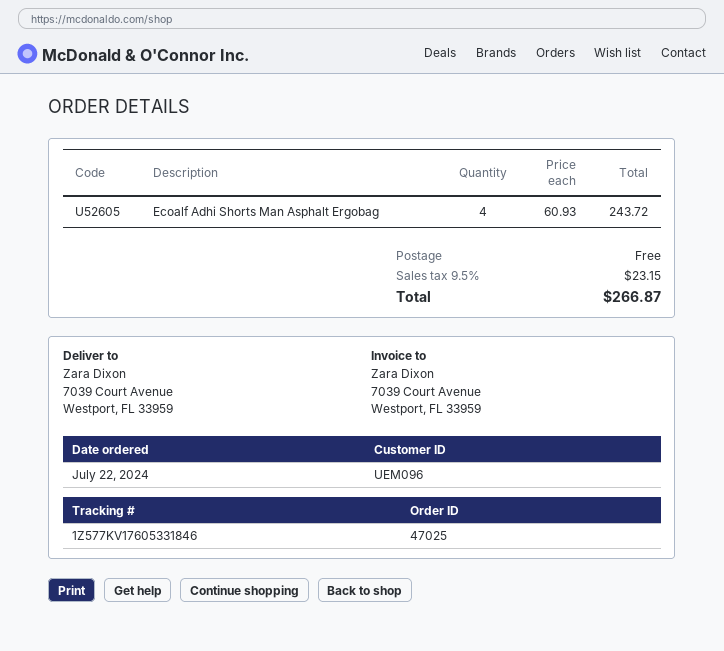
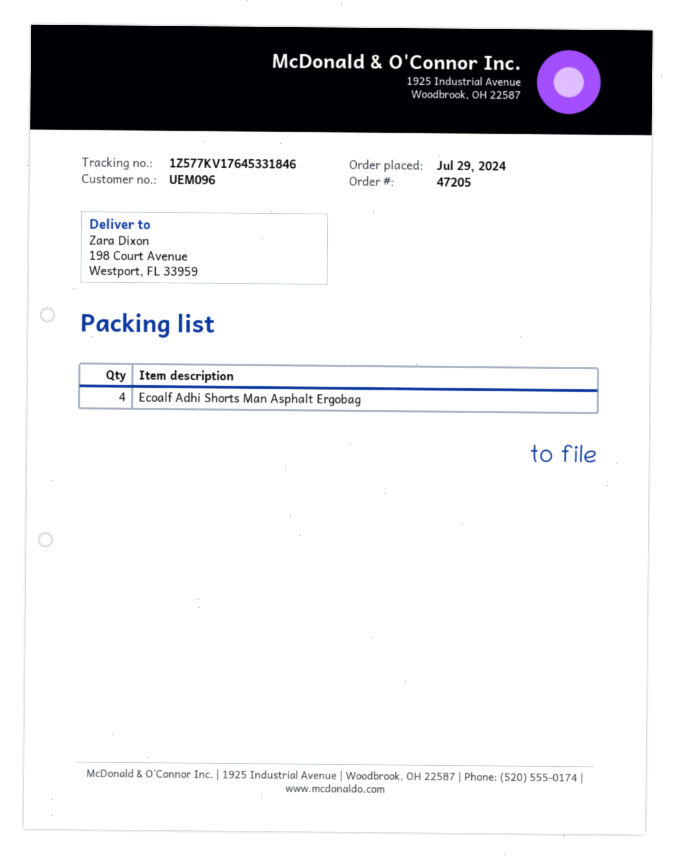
order number: 47025 -> 47205
order date: 2024-07-22 -> 2024-07-29
tracking number: 1Z577KV17605331846 -> 1Z577KV17645331846
ship to: 7039 Court Avenue, Westport, FL 33959 -> 198 Court Avenue, Westport, FL 33959

